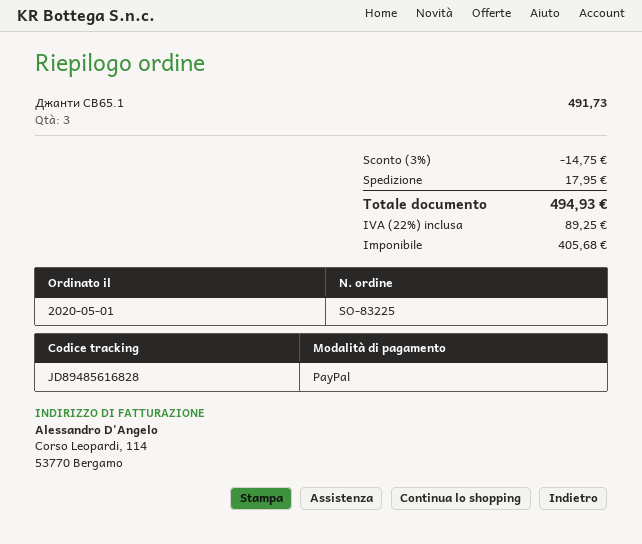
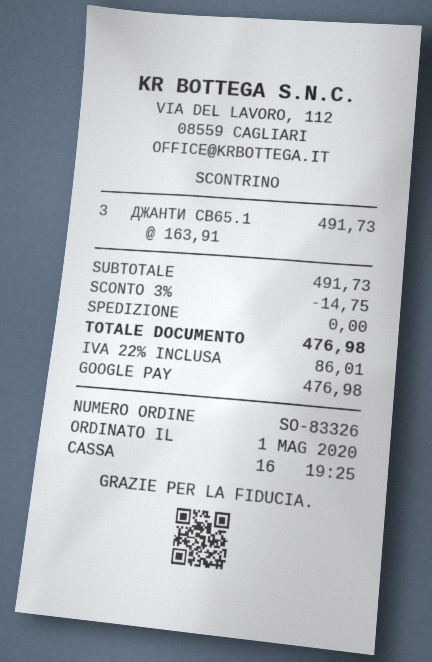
order number: SO-83225 -> SO-83326
payment method: PayPal -> Google Pay
shipping: 17.95 -> 0.00
tax: 22% = 89.25 -> 22% = 86.01
total: 494.93 -> 476.98

